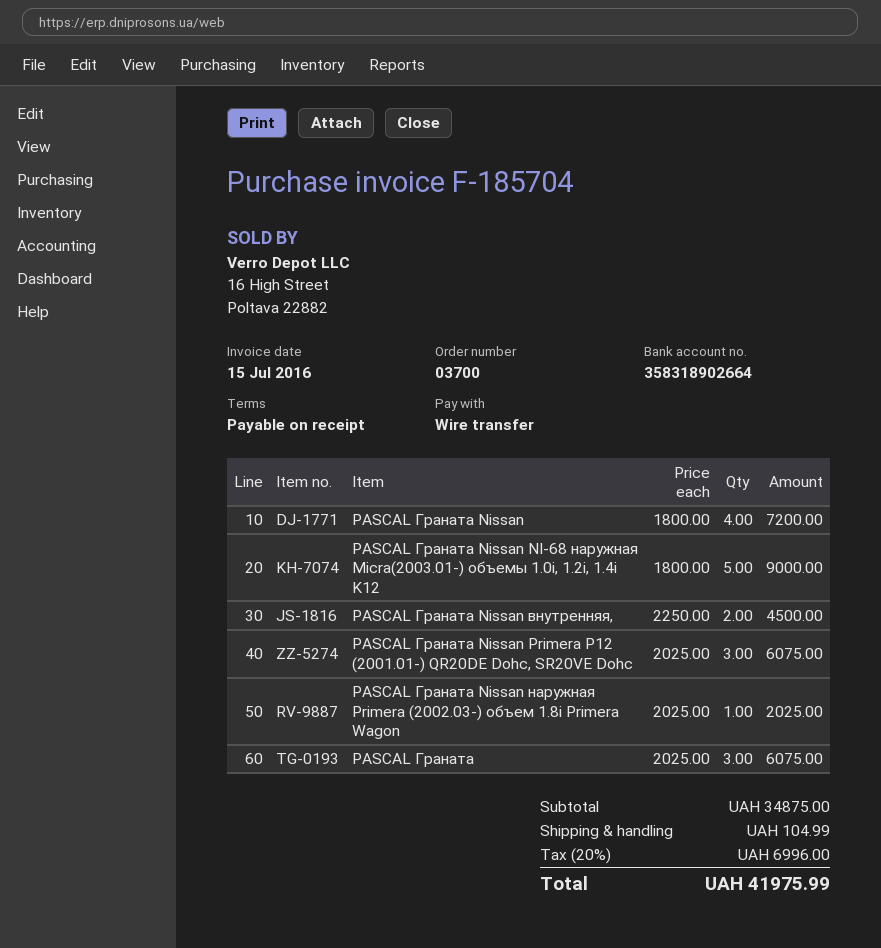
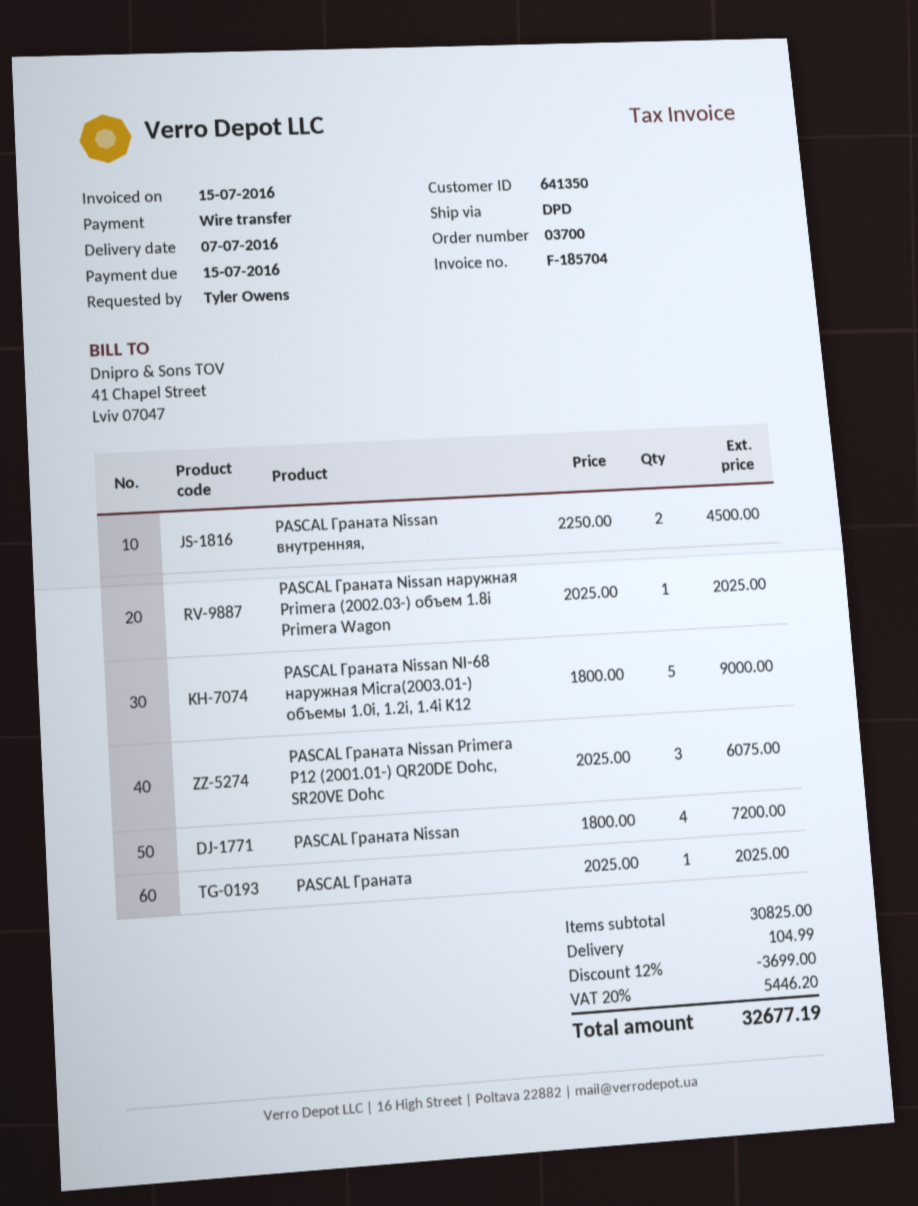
PASCAL Граната: 3 x 2025.00 = 6075.00 -> 1 x 2025.00 = 2025.00
subtotal: 34875.00 -> 30825.00
discount: none -> 12% = 3699.00
tax: 20% = 6996.00 -> 20% = 5446.20
total: 41975.99 -> 32677.19

